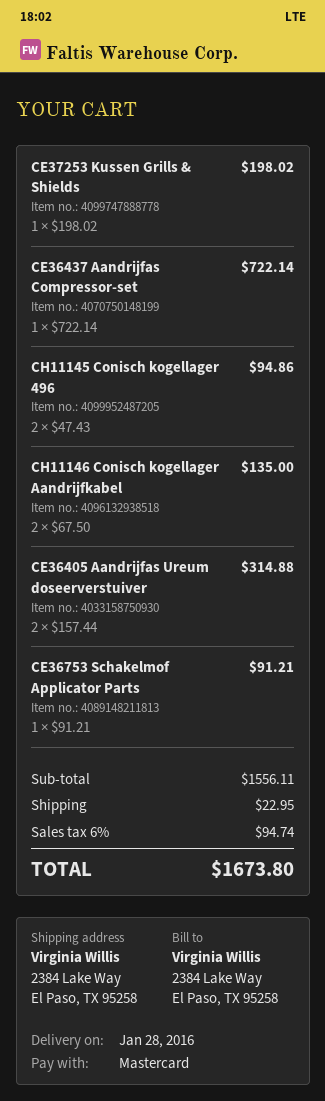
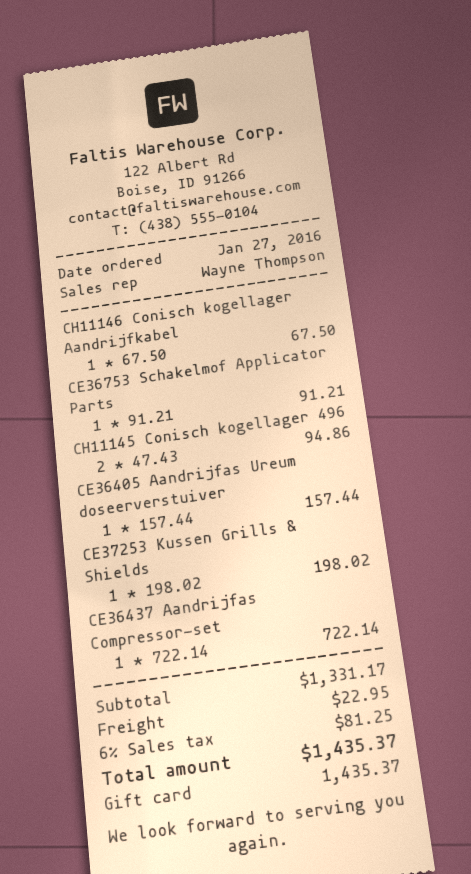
payment method: Mastercard -> gift card
CH11146 Conisch kogellager Aandrijfkabel: 2 x 67.50 = 135.00 -> 1 x 67.50 = 67.50
CE36405 Aandrijfas Ureum doseerverstuiver: 2 x 157.44 = 314.88 -> 1 x 157.44 = 157.44
subtotal: 1556.11 -> 1331.17
tax: 6% = 94.74 -> 6% = 81.25
total: 1673.80 -> 1435.37

